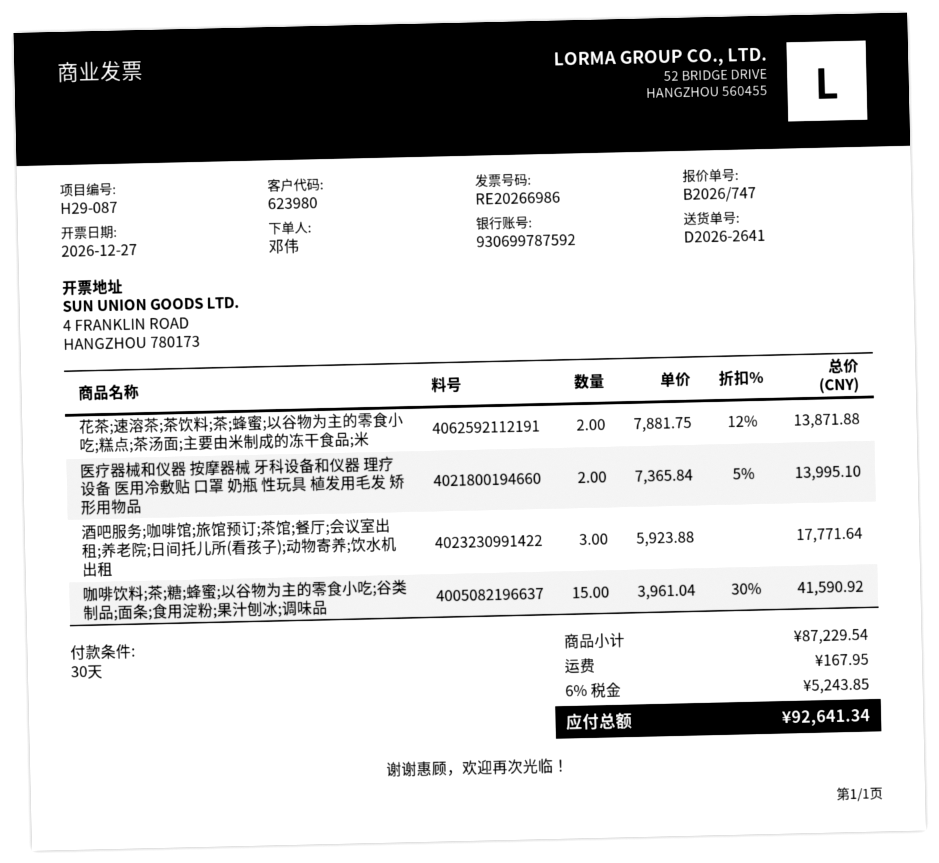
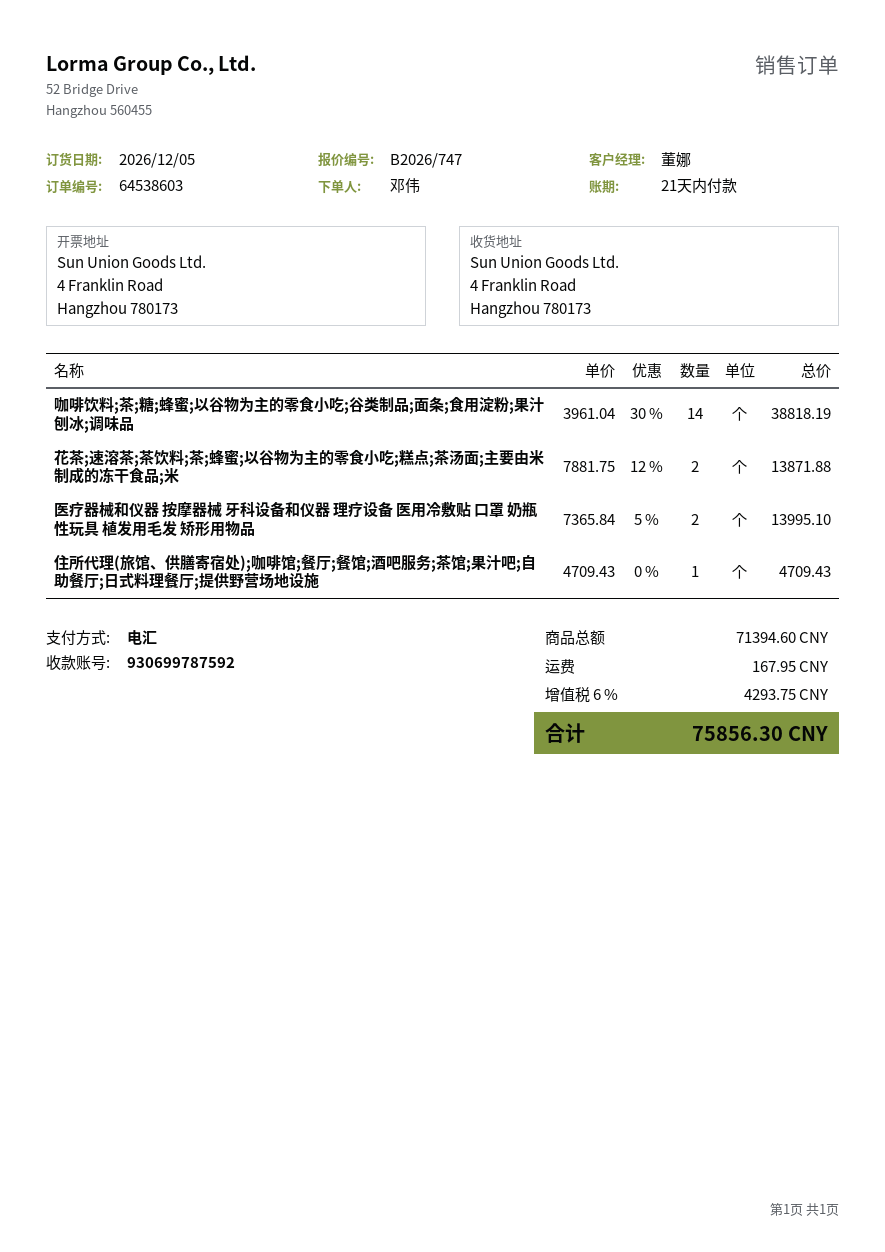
payment terms: 30 days -> 21 days
酒吧服务;咖啡馆;旅馆预订;茶馆;餐厅;会议室出租;养老院;日间托儿所(看孩子);动物寄养;饮水机出租: 3 x 5923.88 = 17771.64 -> none
咖啡饮料;茶;糖;蜂蜜;以谷物为主的零食小吃;谷类制品;面条;食用淀粉;果汁刨冰;调味品: 15 x 3961.04 - 30% = 41590.92 -> 14 x 3961.04 - 30% = 38818.19
住所代理(旅馆、供膳寄宿处);咖啡馆;餐厅;餐馆;酒吧服务;茶馆;果汁吧;自助餐厅;日式料理餐厅;提供野营场地设施: none -> 1 x 4709.43 = 4709.43
subtotal: 87229.54 -> 71394.60
tax: 6% = 5243.85 -> 6% = 4293.75
total: 92641.34 -> 75856.30

